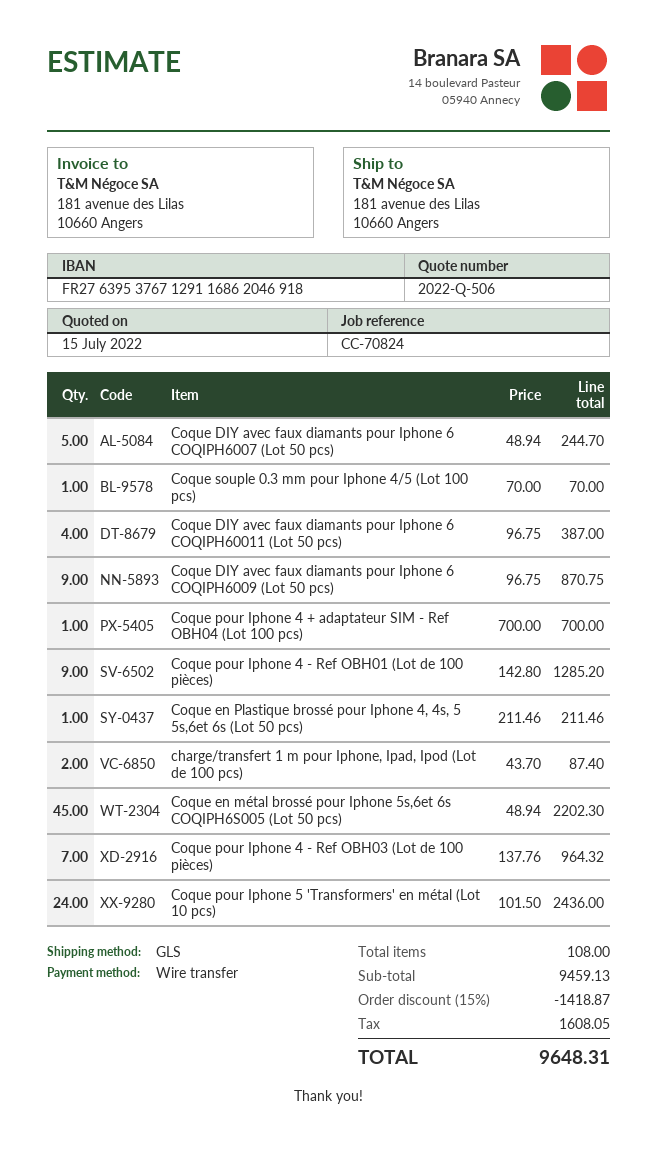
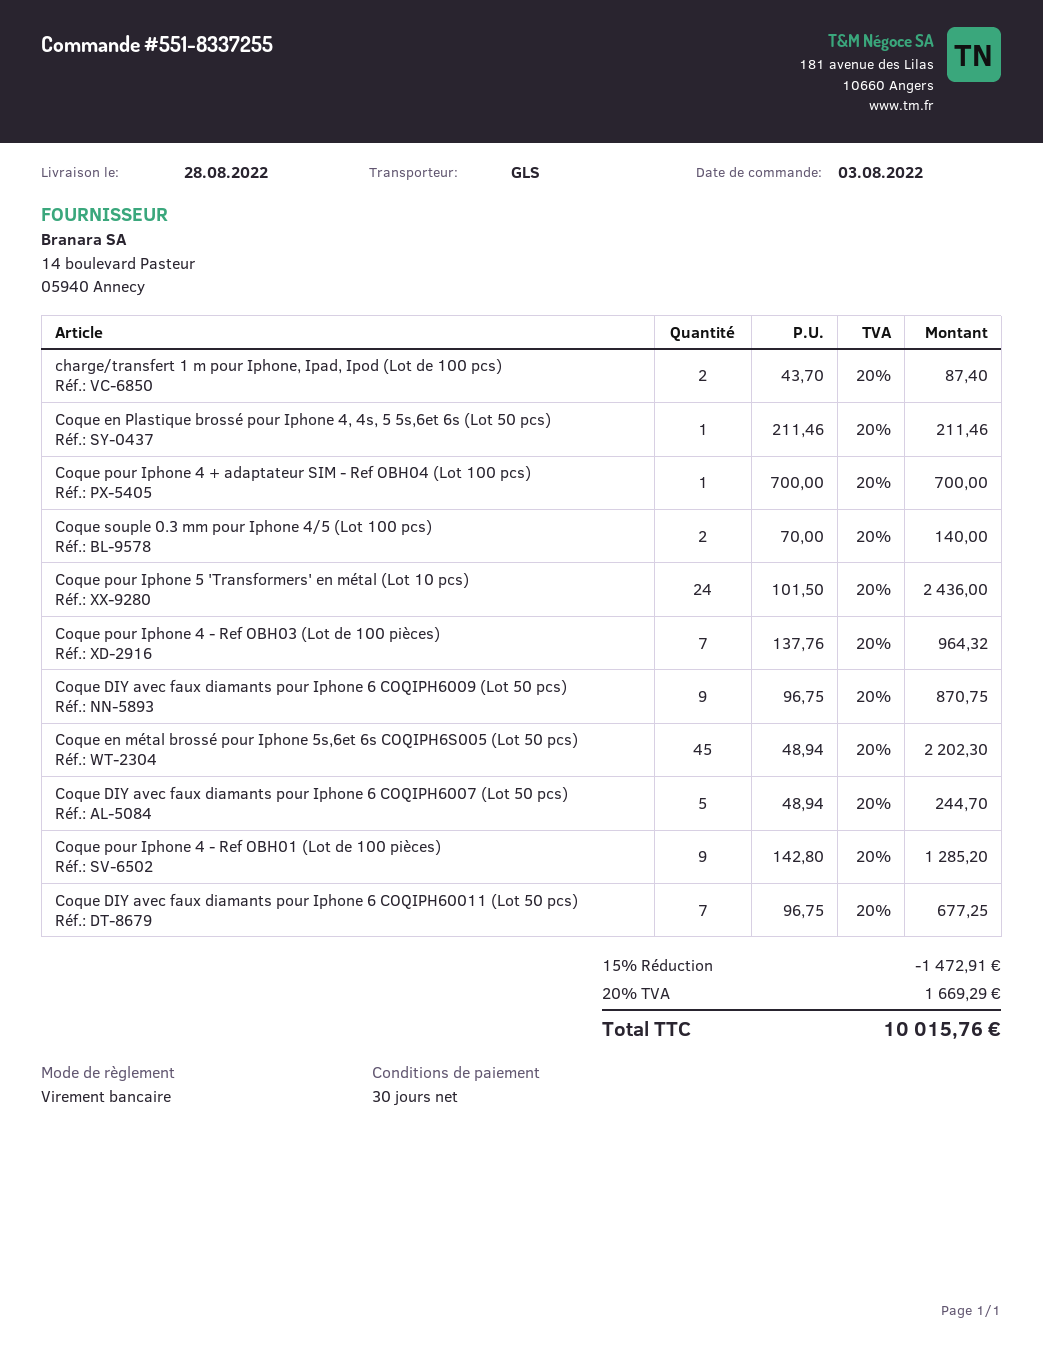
Coque souple 0.3 mm pour Iphone 4/5 (Lot 100 pcs): 1 x 70.00 = 70.00 -> 2 x 70.00 = 140.00
Coque DIY avec faux diamants pour Iphone 6 COQIPH60011 (Lot 50 pcs): 4 x 96.75 = 387.00 -> 7 x 96.75 = 677.25
discount: 15% = 1418.87 -> 15% = 1472.91
tax: 1608.05 -> 1669.29
total: 9648.31 -> 10015.76

